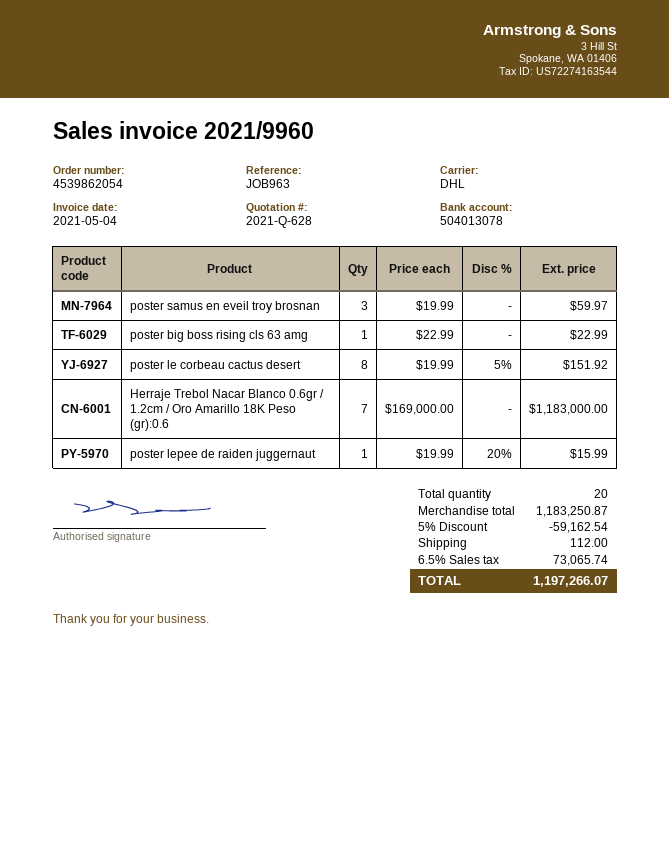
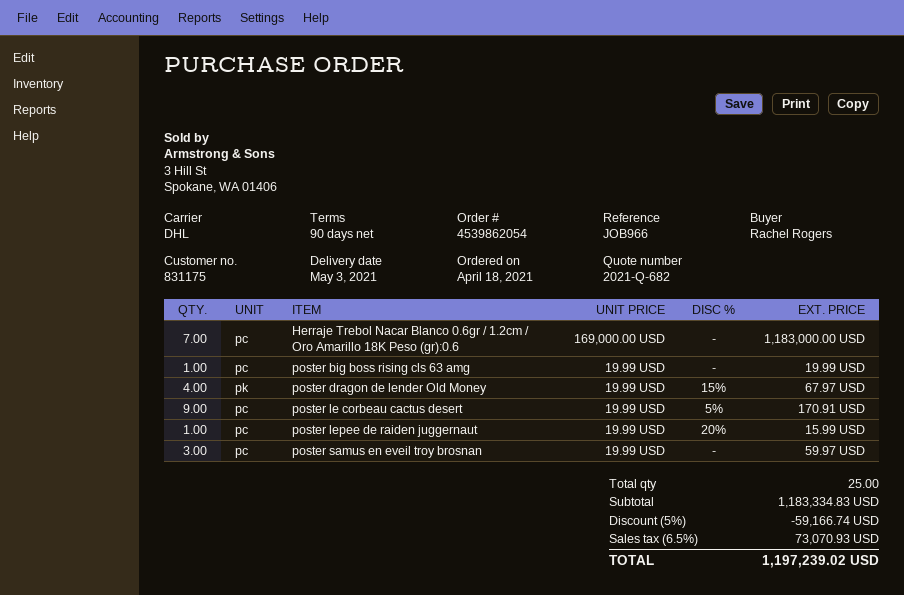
quote number: 2021-Q-628 -> 2021-Q-682
reference: JOB963 -> JOB966
poster big boss rising cls 63 amg: 1 x 22.99 = 22.99 -> 1 x 19.99 = 19.99
poster le corbeau cactus desert: 8 x 19.99 - 5% = 151.92 -> 9 x 19.99 - 5% = 170.91
poster dragon de lender Old Money: none -> 4 x 19.99 - 15% = 67.97
total quantity: 20 -> 25
subtotal: 1183250.87 -> 1183334.83
discount: 5% = 59162.54 -> 5% = 59166.74
shipping: 112.00 -> none
tax: 6.5% = 73065.74 -> 6.5% = 73070.93
total: 1197266.07 -> 1197239.02

